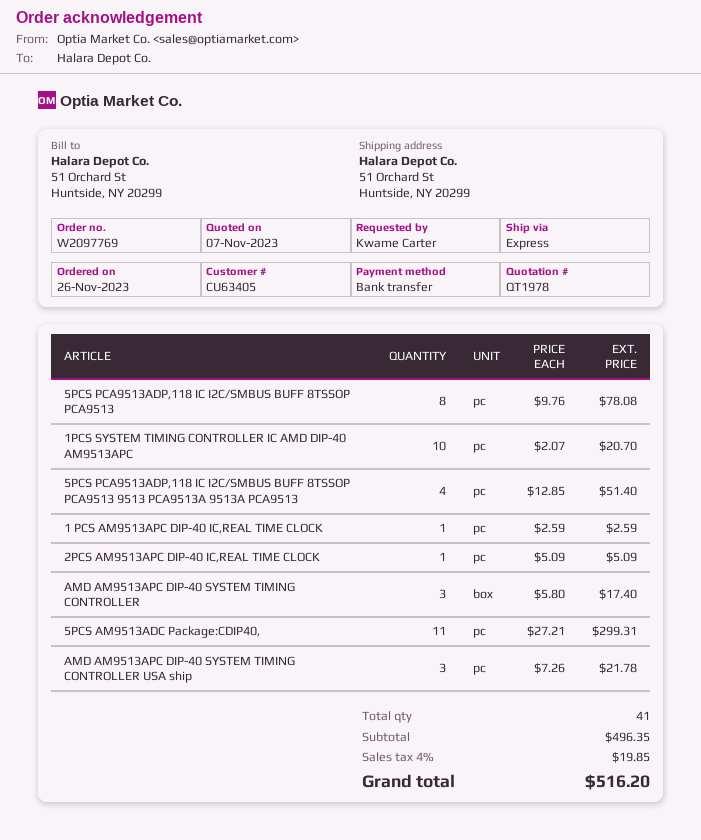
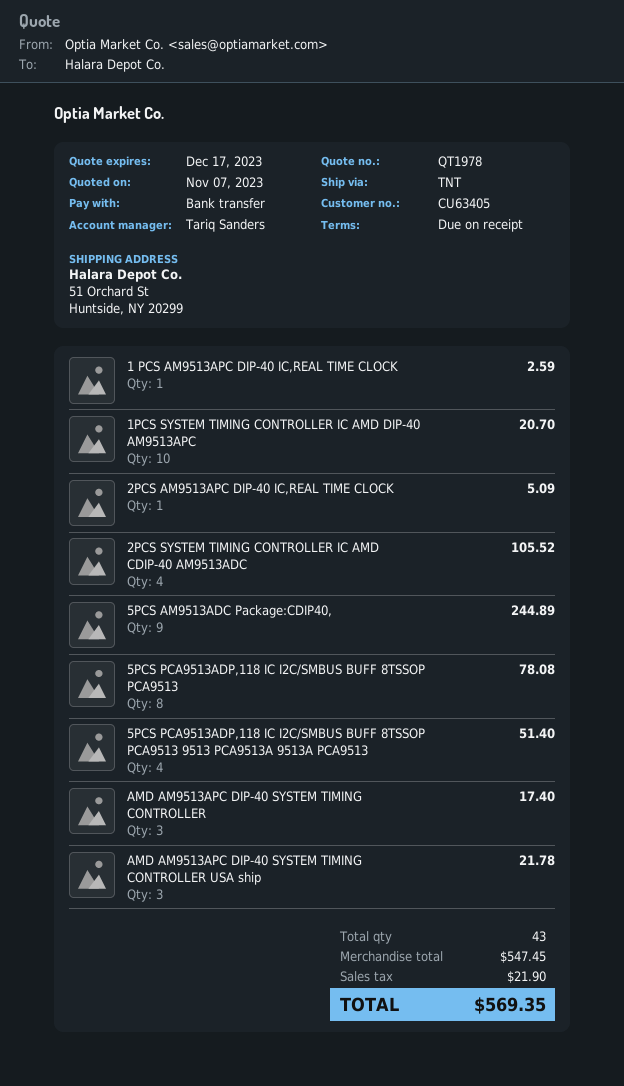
shipping method: express -> TNT
5PCS AM9513ADC Package:CDIP40,: 11 for 299.31 -> 9 for 244.89
2PCS SYSTEM TIMING CONTROLLER IC AMD CDIP-40 AM9513ADC: none -> 4 for 105.52
total quantity: 41 -> 43
subtotal: 496.35 -> 547.45
tax: 19.85 -> 21.90
total: 516.20 -> 569.35

